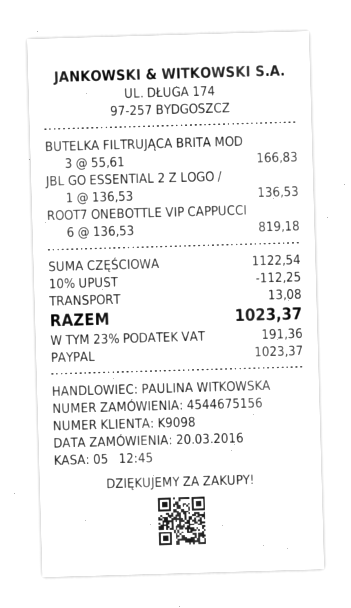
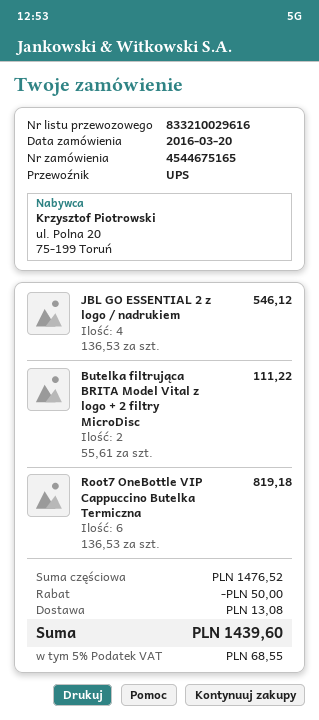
order number: 4544675156 -> 4544675165
BUTELKA FILTRUJĄCA BRITA MOD: 3 x 55.61 = 166.83 -> 2 x 55.61 = 111.22
JBL GO ESSENTIAL 2 Z LOGO /: 1 x 136.53 = 136.53 -> 4 x 136.53 = 546.12
subtotal: 1122.54 -> 1476.52
discount: 112.25 -> 50.00
tax: 23% = 191.36 -> 5% = 68.55
total: 1023.37 -> 1439.60

